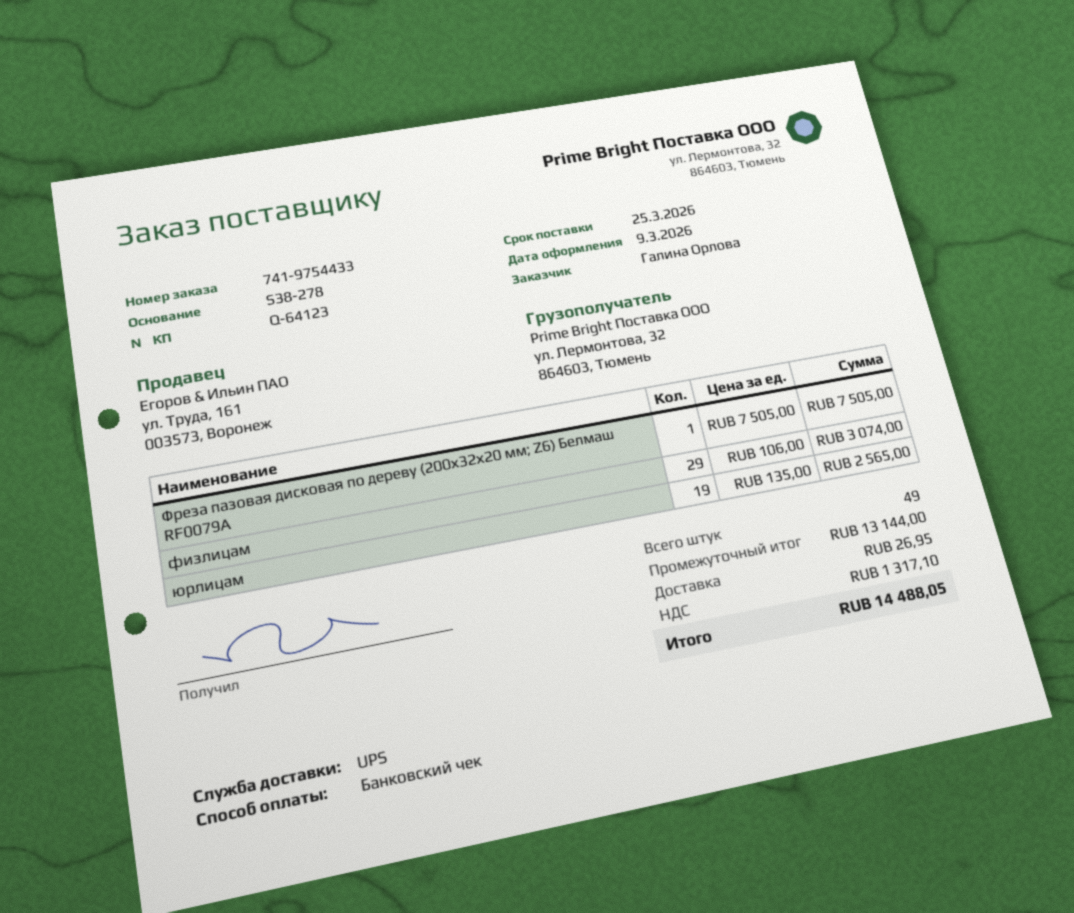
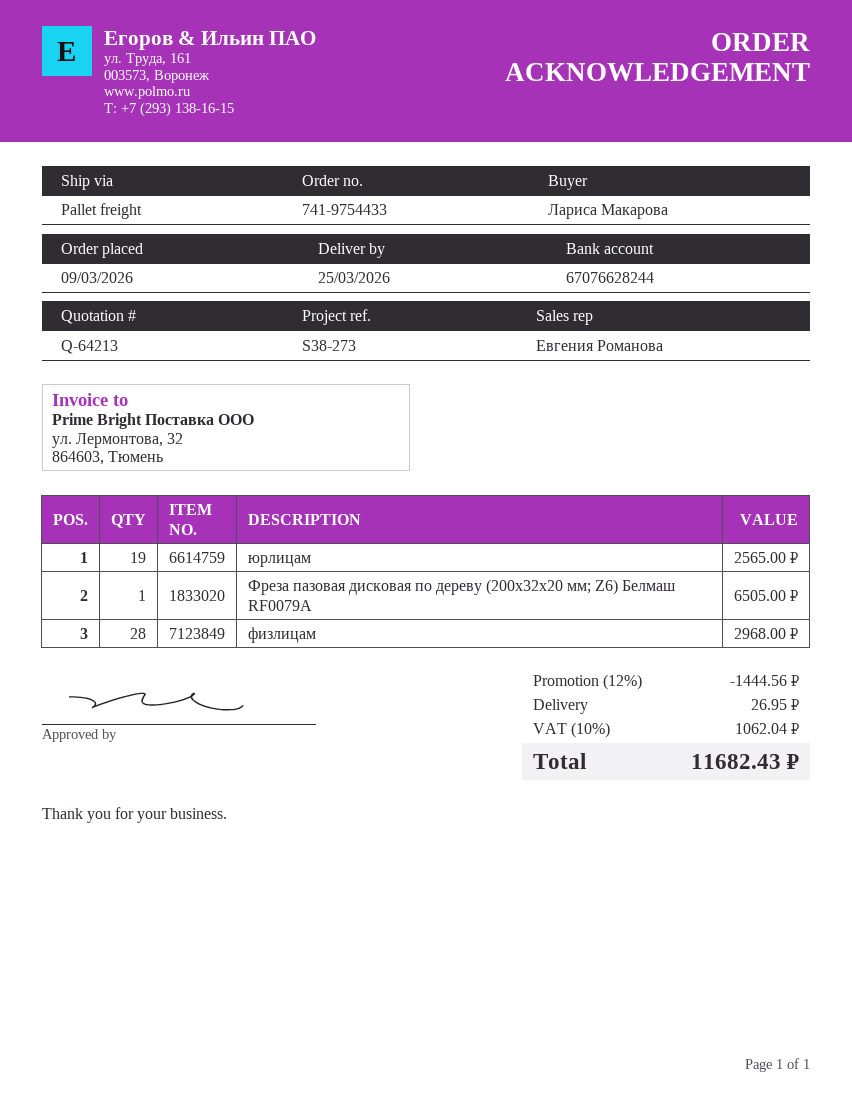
quote number: Q-64123 -> Q-64213
reference: S38-278 -> S38-273
ordered by: Галина Орлова -> Лариса Макарова
shipping method: UPS -> pallet freight
Фреза пазовая дисковая по дереву (200х32х20 мм; Z6) Белмаш RF0079A: 1 for 7505.00 -> 1 for 6505.00
физлицам: 29 for 3074.00 -> 28 for 2968.00
discount: none -> 12% = 1444.56
tax: 1317.10 -> 1062.04
total: 14488.05 -> 11682.43

